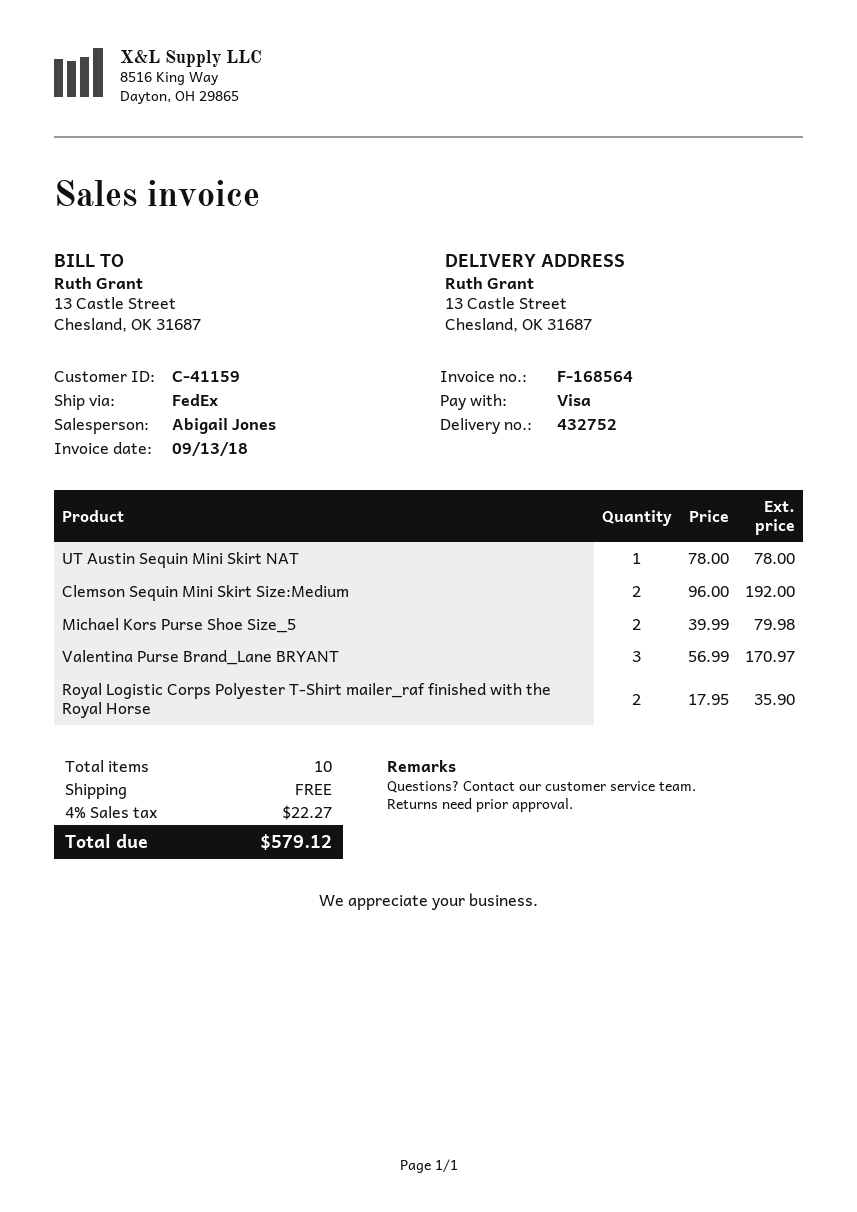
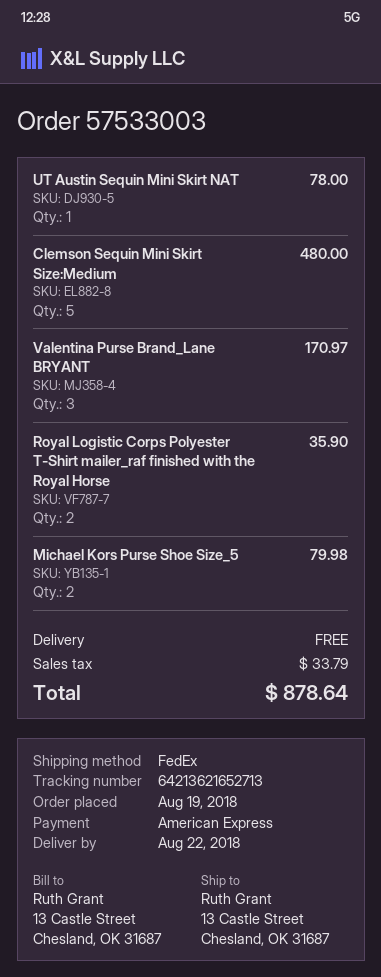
payment method: Visa -> American Express
Clemson Sequin Mini Skirt Size:Medium: 2 for 192.00 -> 5 for 480.00
tax: 22.27 -> 33.79
total: 579.12 -> 878.64

